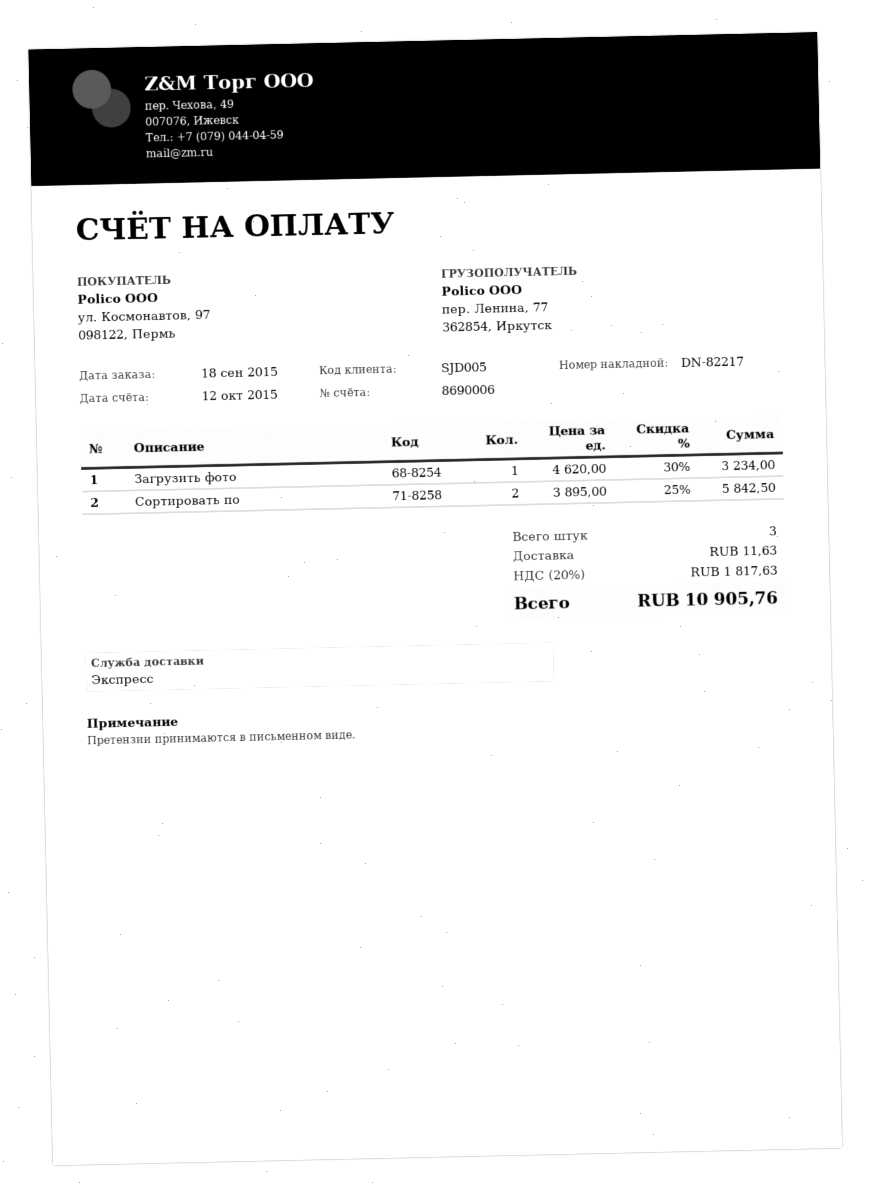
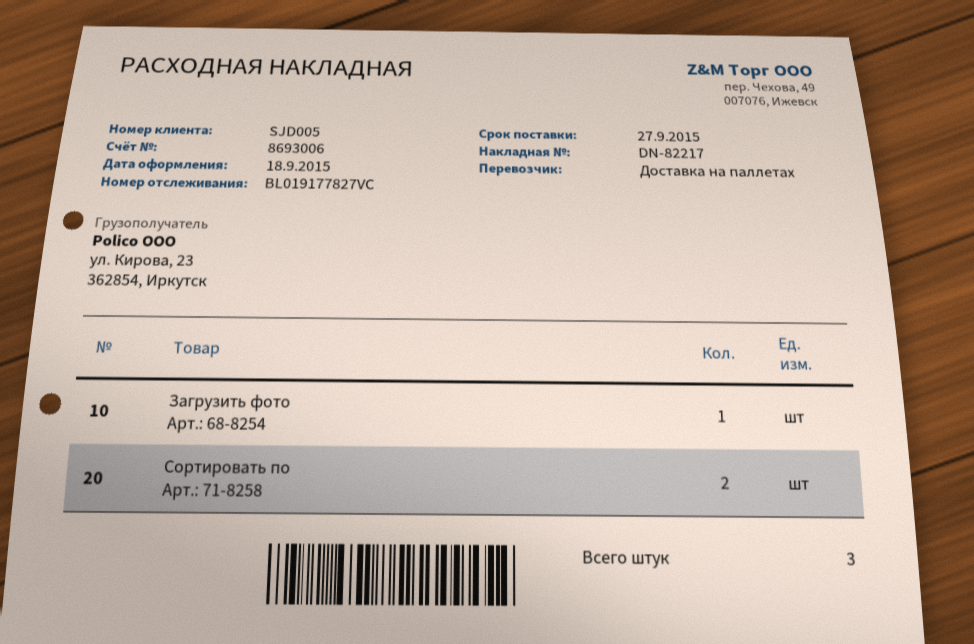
invoice number: 8690006 -> 8693006
shipping method: express -> pallet freight
ship to: пер. Ленина, 77, 362854, Иркутск -> ул. Кирова, 23, 362854, Иркутск

